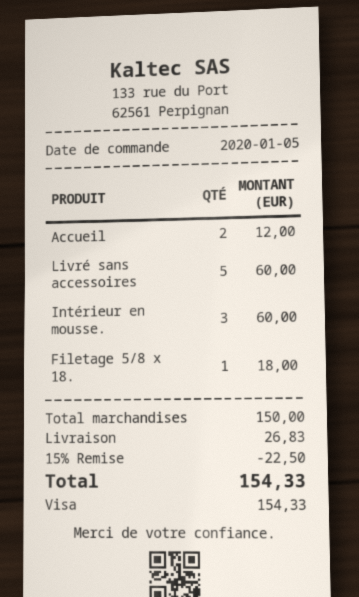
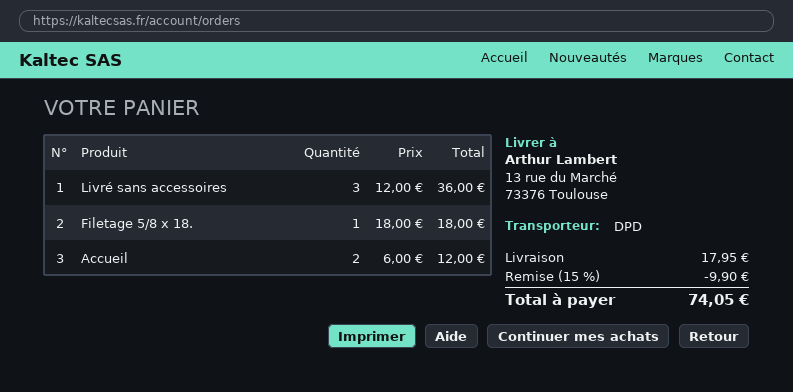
Livré sans accessoires: 5 for 60.00 -> 3 for 36.00
Intérieur en mousse.: 3 for 60.00 -> none
discount: 15% = 22.50 -> 15% = 9.90
shipping: 26.83 -> 17.95
total: 154.33 -> 74.05

